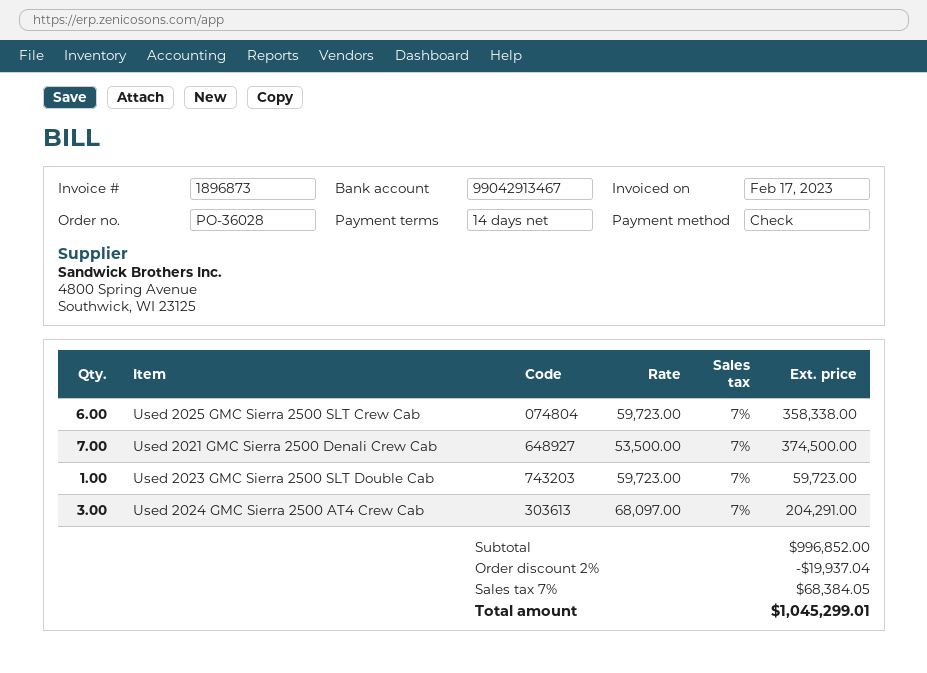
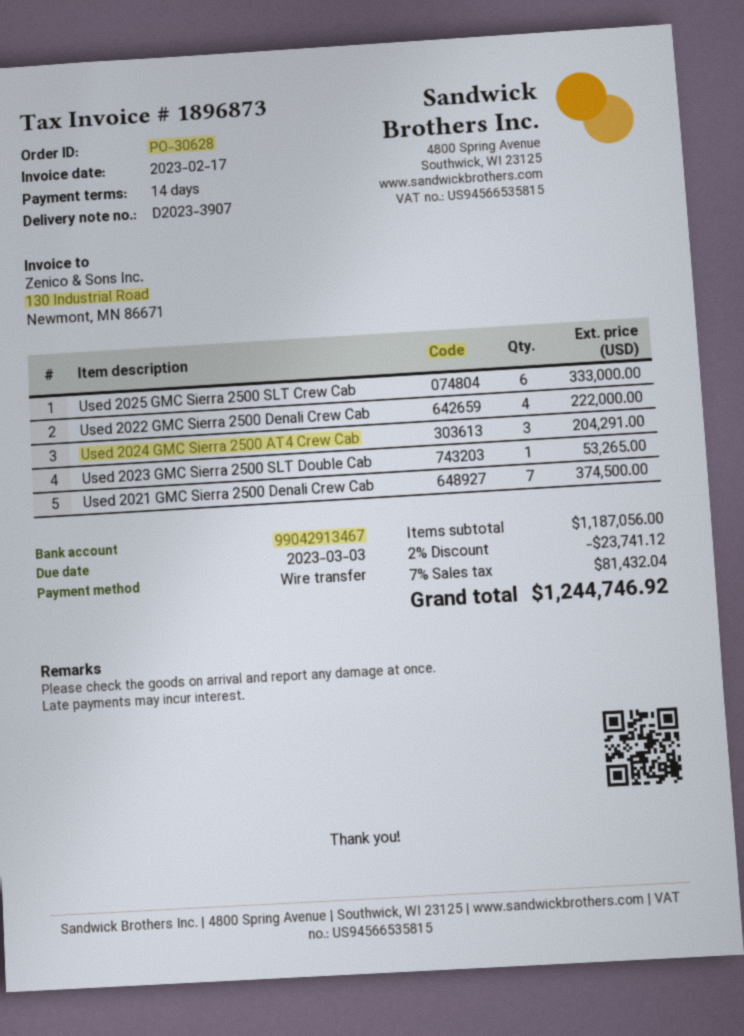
order number: PO-36028 -> PO-30628
payment method: cheque -> bank transfer
Used 2025 GMC Sierra 2500 SLT Crew Cab: 6 for 358338.00 -> 6 for 333000.00
Used 2023 GMC Sierra 2500 SLT Double Cab: 1 for 59723.00 -> 1 for 53265.00
Used 2022 GMC Sierra 2500 Denali Crew Cab: none -> 4 for 222000.00
subtotal: 996852.00 -> 1187056.00
discount: 2% = 19937.04 -> 2% = 23741.12
tax: 7% = 68384.05 -> 7% = 81432.04
total: 1045299.01 -> 1244746.92

